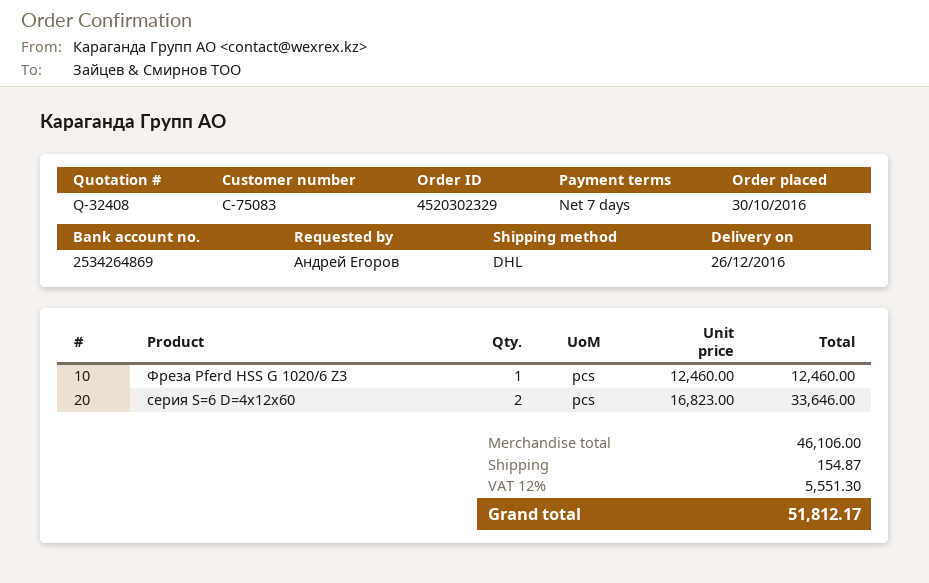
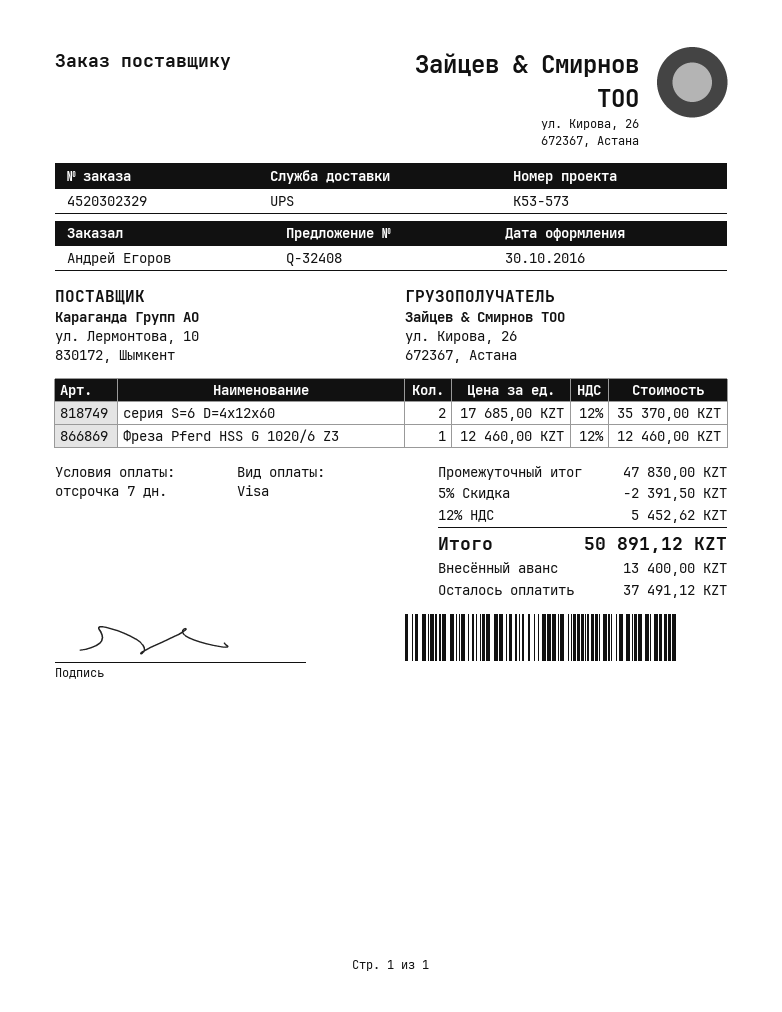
shipping method: DHL -> UPS
серия S=6 D=4x12x60: 2 x 16823.00 = 33646.00 -> 2 x 17685.00 = 35370.00
subtotal: 46106.00 -> 47830.00
discount: none -> 5% = 2391.50
shipping: 154.87 -> none
tax: 12% = 5551.30 -> 12% = 5452.62
total: 51812.17 -> 50891.12

